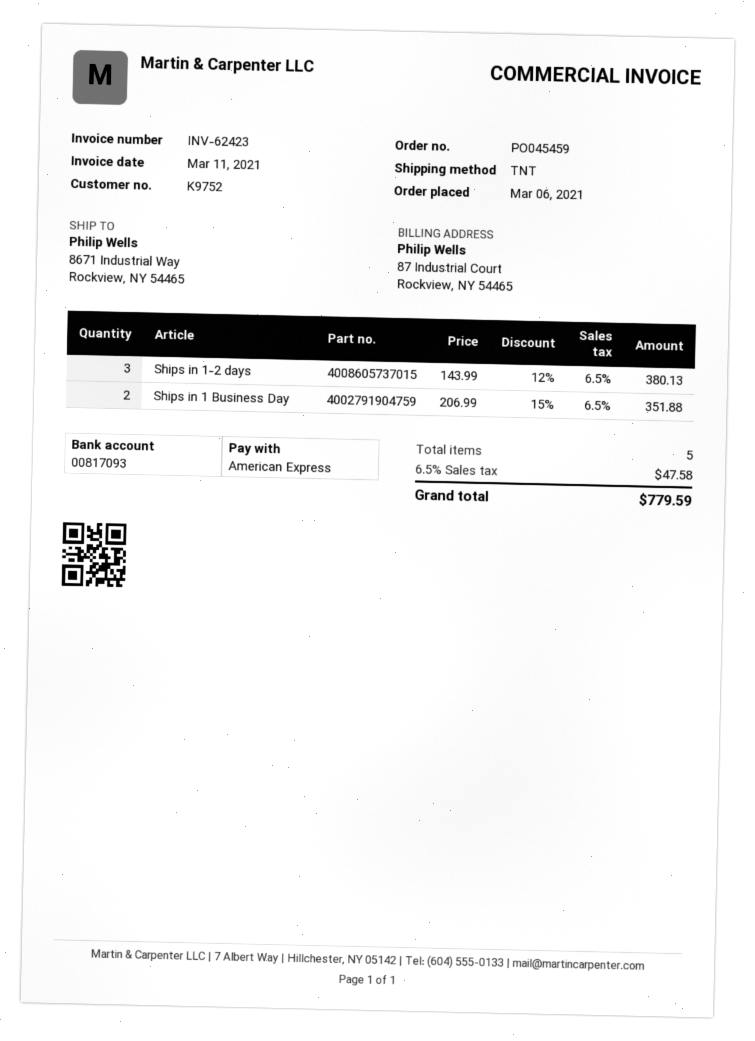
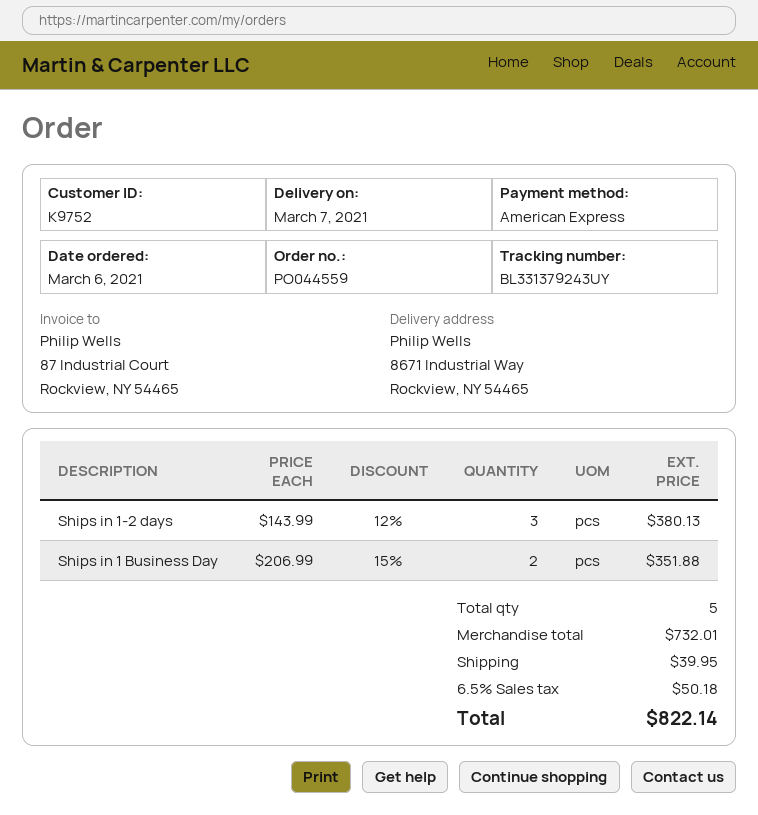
order number: PO045459 -> PO044559
shipping: none -> 39.95
tax: 6.5% = 47.58 -> 6.5% = 50.18
total: 779.59 -> 822.14

